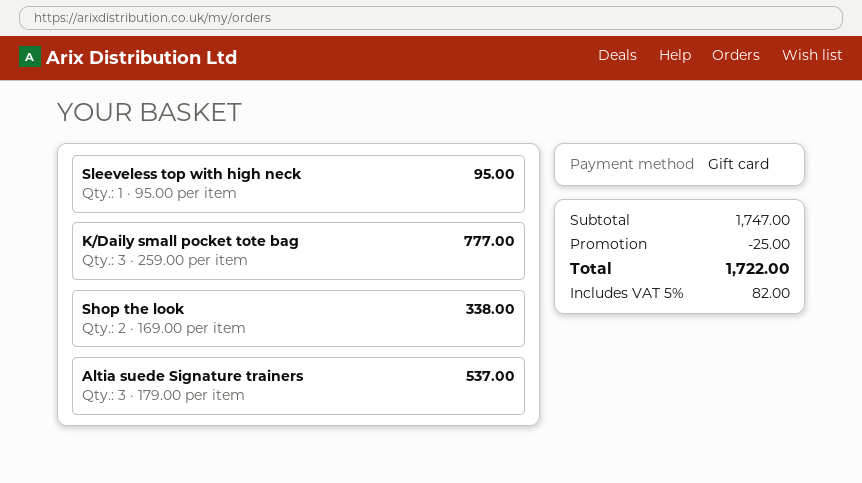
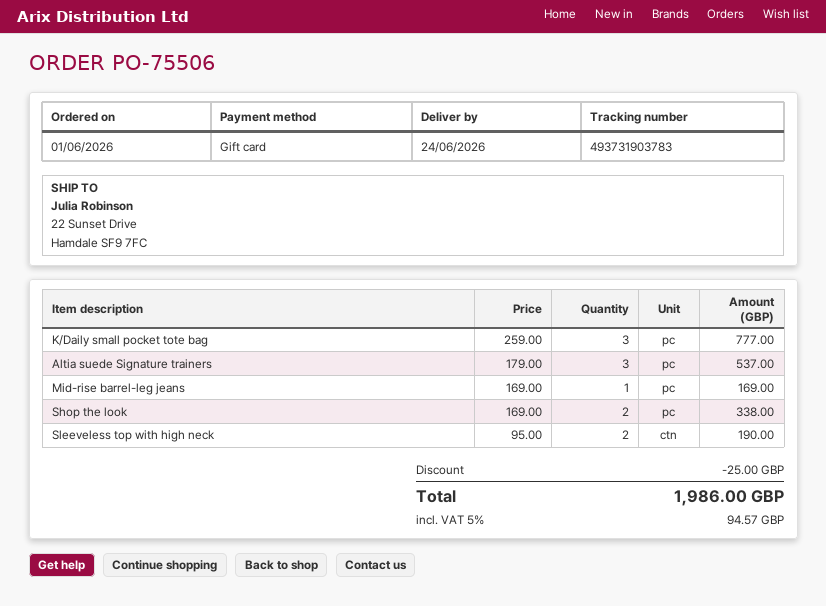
Sleeveless top with high neck: 1 x 95.00 = 95.00 -> 2 x 95.00 = 190.00
Mid-rise barrel-leg jeans: none -> 1 x 169.00 = 169.00
tax: 5% = 82.00 -> 5% = 94.57
total: 1722.00 -> 1986.00

